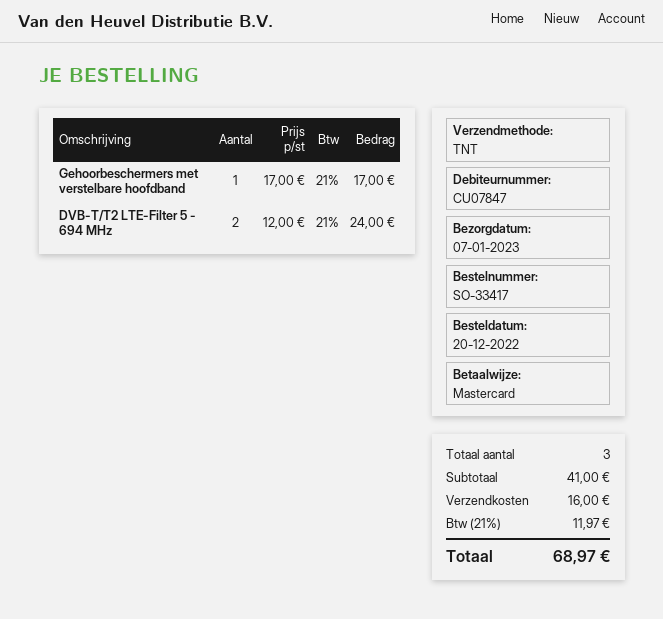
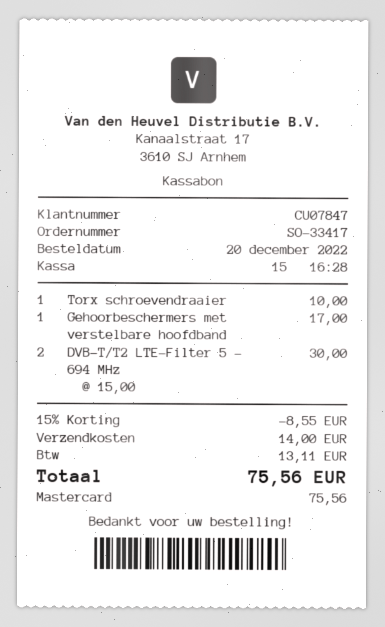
DVB-T/T2 LTE-Filter 5 - 694 MHz: 2 x 12.00 = 24.00 -> 2 x 15.00 = 30.00
Torx schroevendraaier: none -> 1 x 10.00 = 10.00
discount: none -> 15% = 8.55
shipping: 16.00 -> 14.00
tax: 11.97 -> 13.11
total: 68.97 -> 75.56

